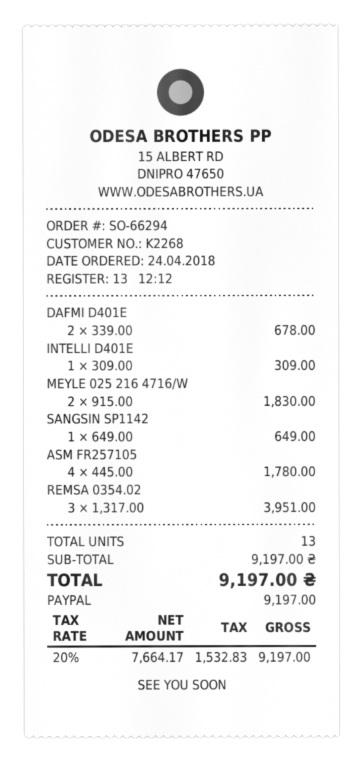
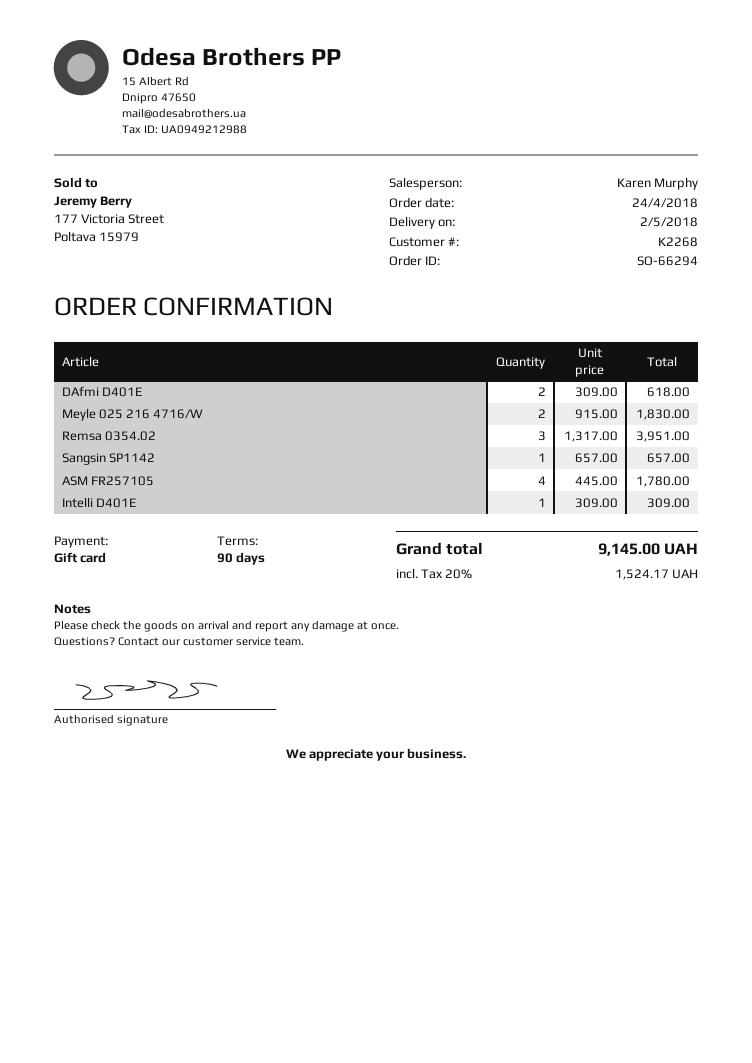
payment method: PayPal -> gift card
DAFMI D401E: 2 x 339.00 = 678.00 -> 2 x 309.00 = 618.00
SANGSIN SP1142: 1 x 649.00 = 649.00 -> 1 x 657.00 = 657.00
tax: 20% = 1532.83 -> 20% = 1524.17
total: 9197.00 -> 9145.00

